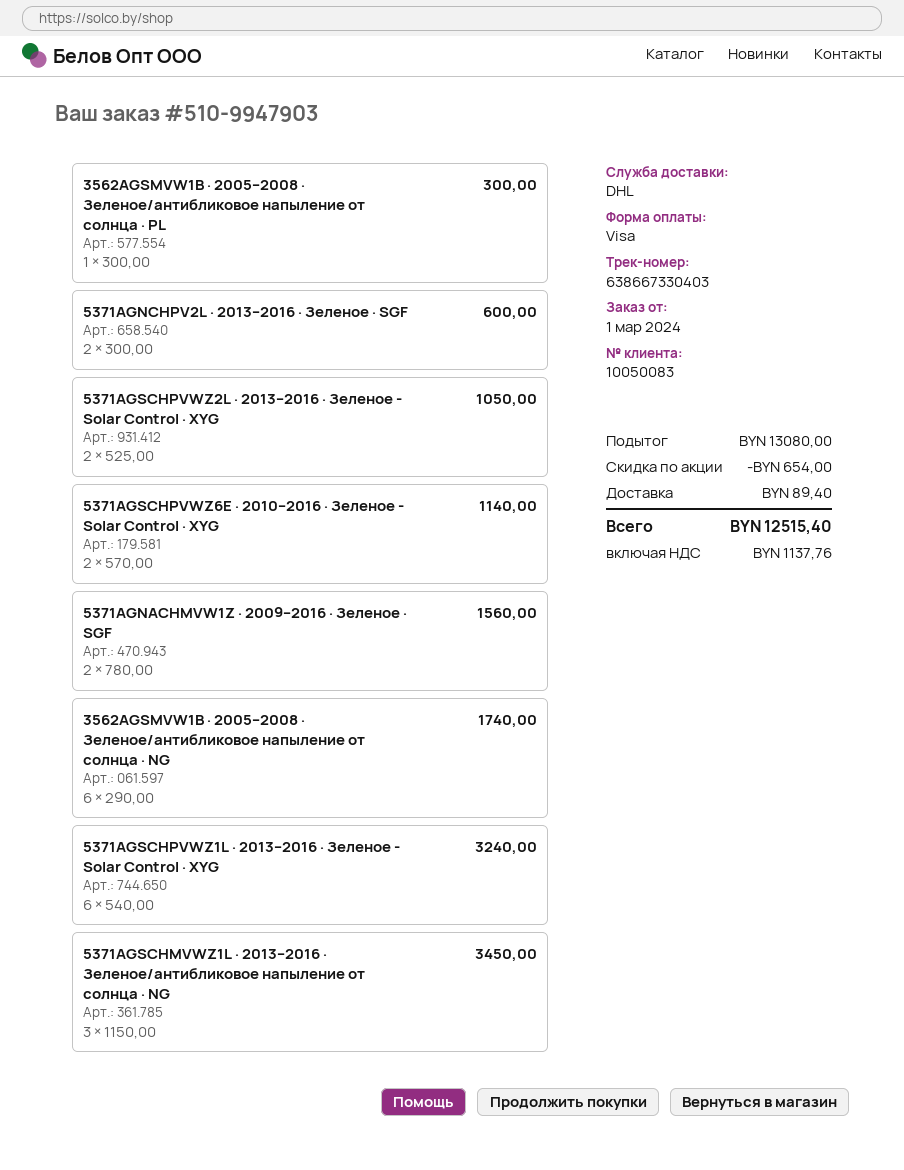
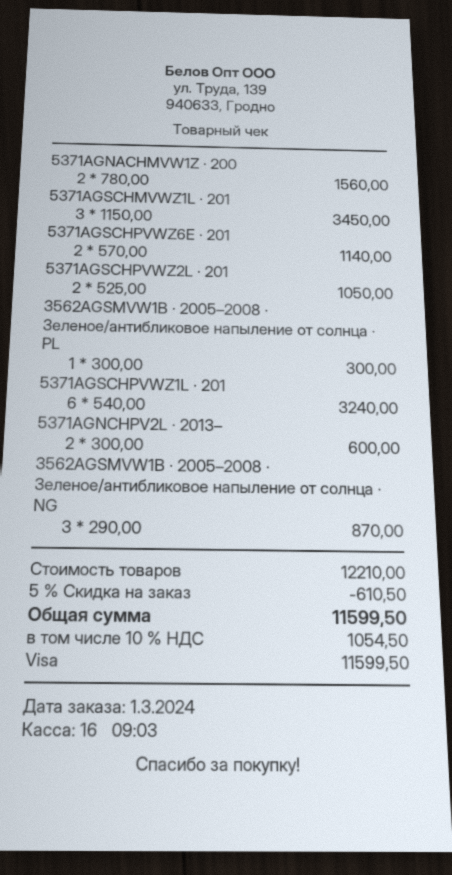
3562AGSMVW1B · 2005–2008 · Зеленое/антибликовое напыление от солнца · NG: 6 x 290.00 = 1740.00 -> 3 x 290.00 = 870.00
subtotal: 13080.00 -> 12210.00
discount: 654.00 -> 610.50
shipping: 89.40 -> none
tax: 1137.76 -> 1054.50
total: 12515.40 -> 11599.50

